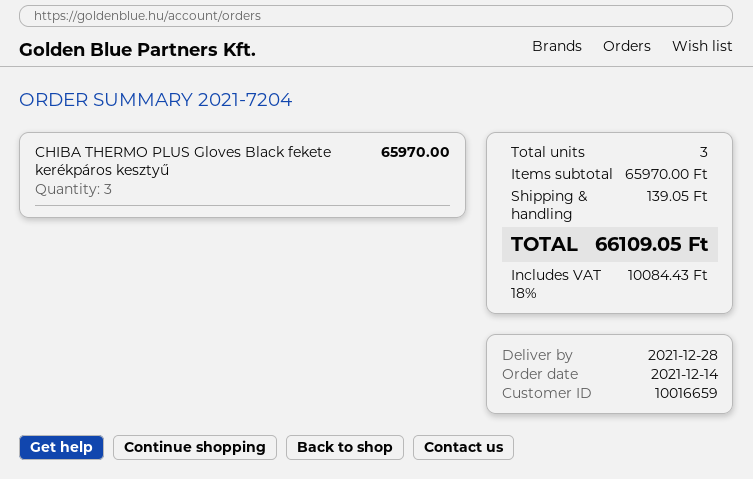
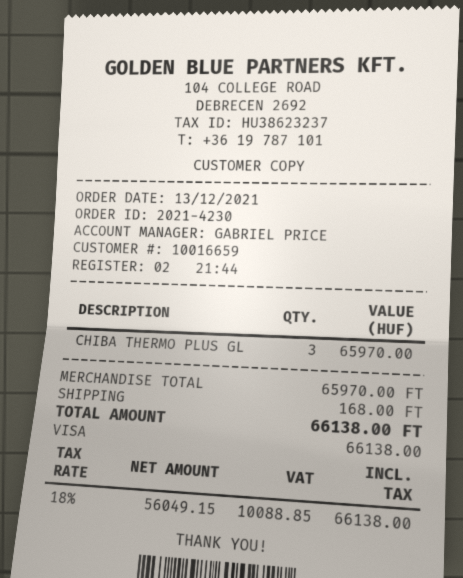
order number: 2021-7204 -> 2021-4230
order date: 2021-12-14 -> 2021-12-13
shipping: 139.05 -> 168.00
tax: 18% = 10084.43 -> 18% = 10088.85
total: 66109.05 -> 66138.00

